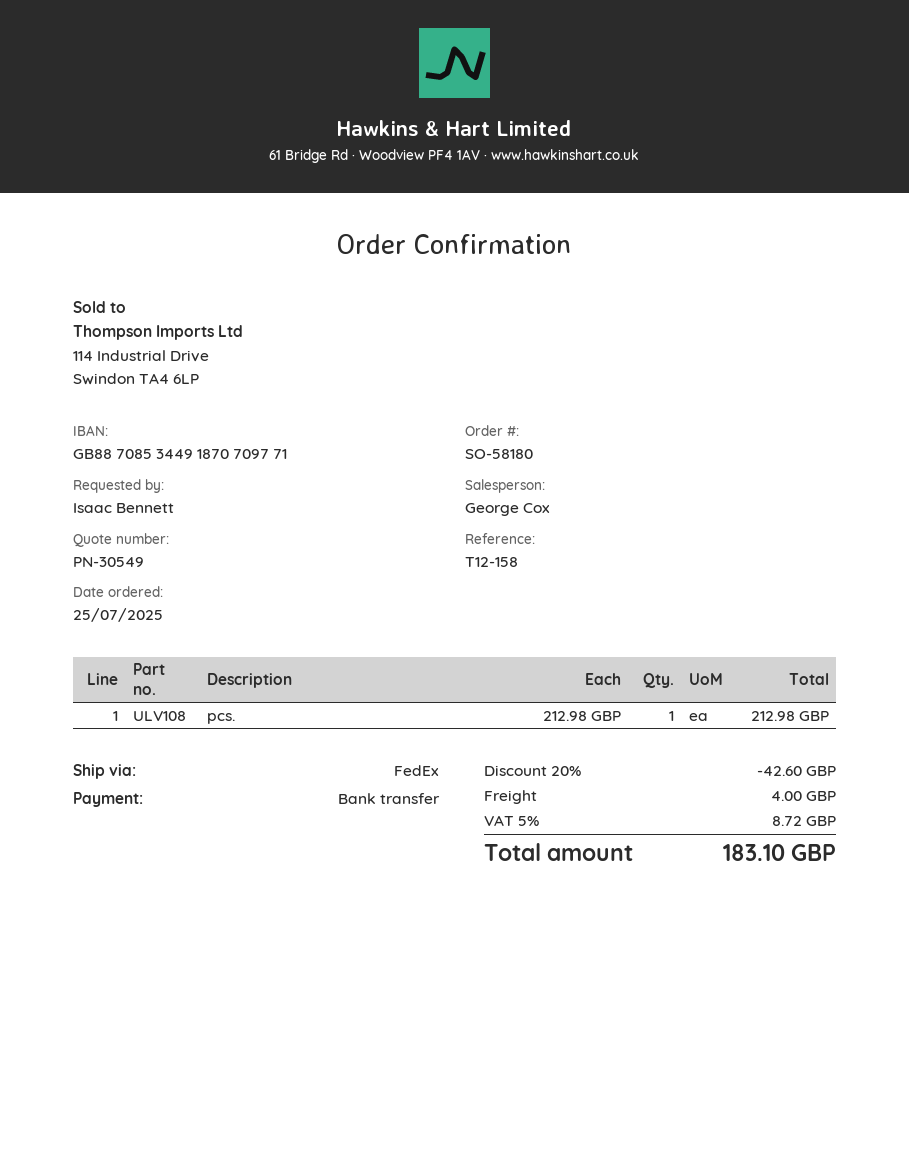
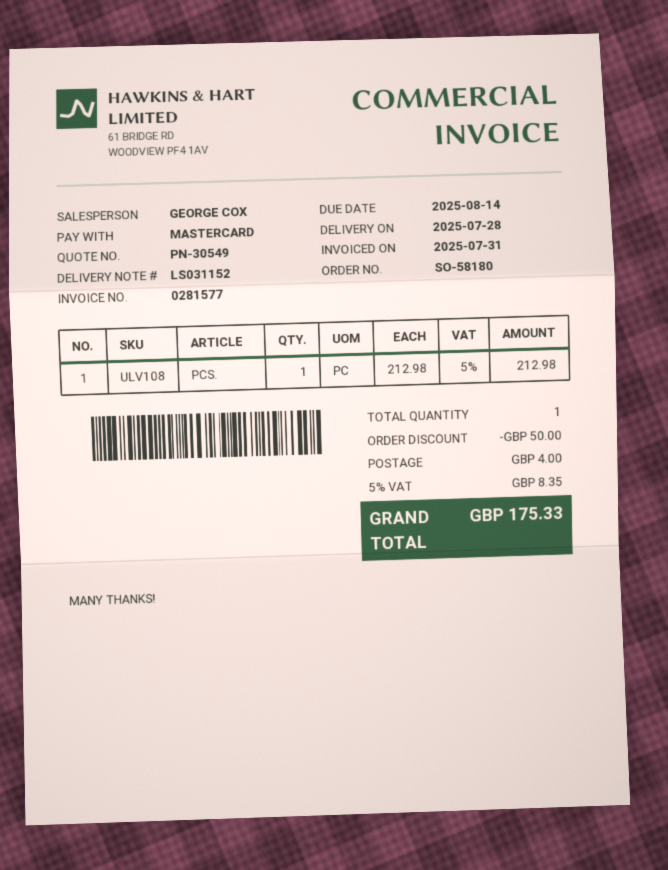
payment method: bank transfer -> Mastercard
discount: 42.60 -> 50.00
tax: 5% = 8.72 -> 5% = 8.35
total: 183.10 -> 175.33

